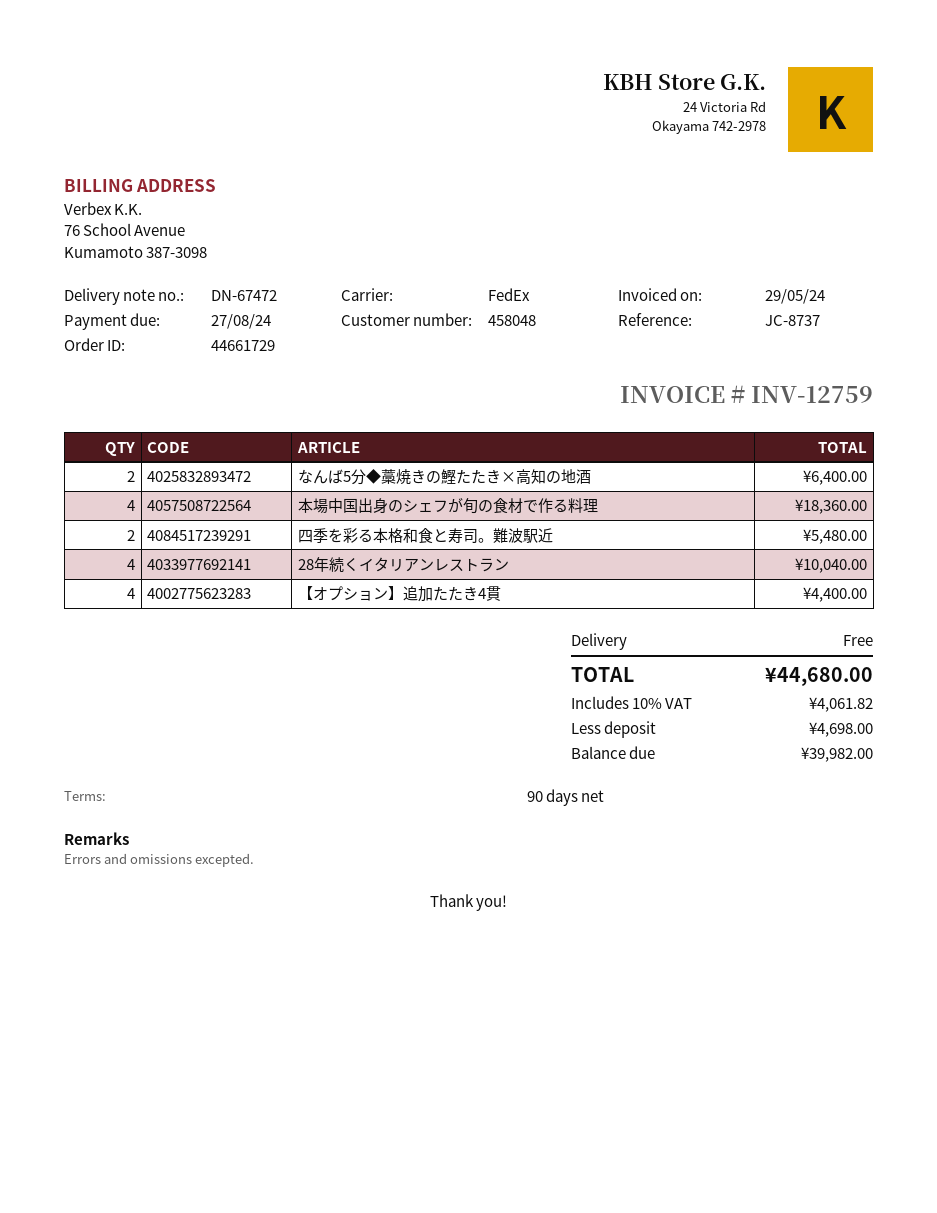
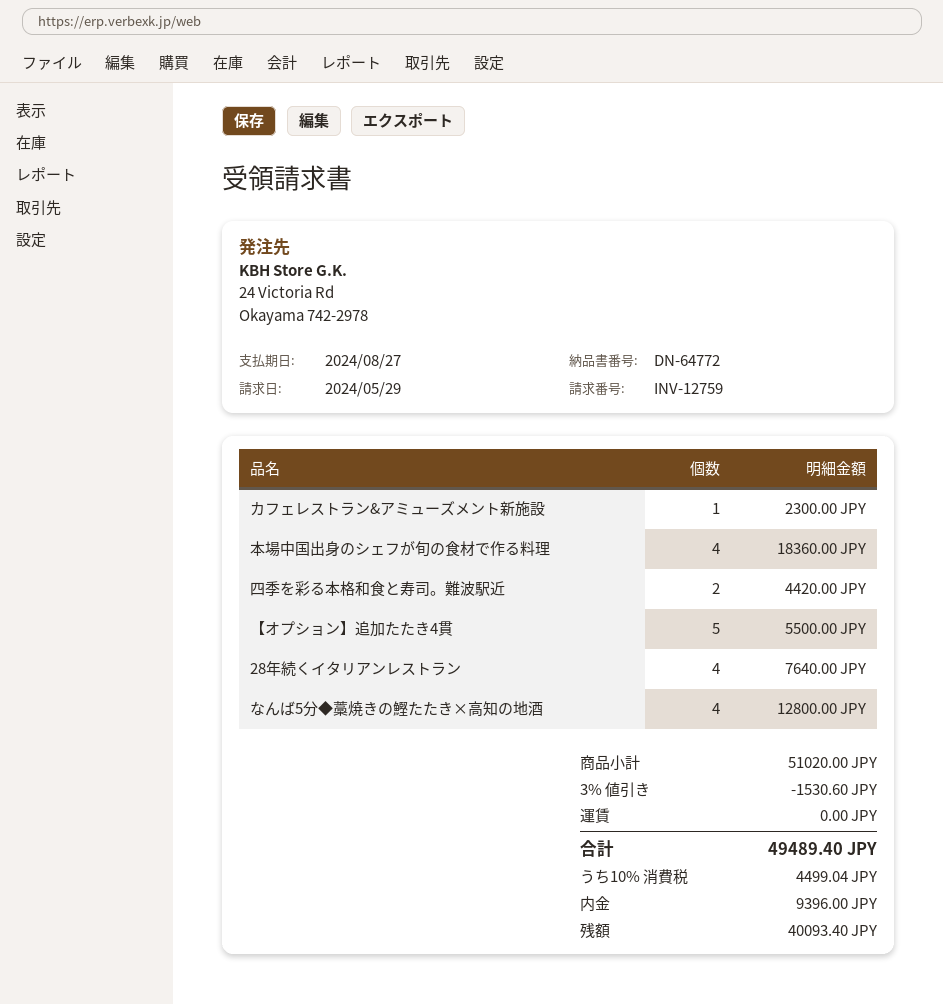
delivery note number: DN-67472 -> DN-64772
なんば5分◆藁焼きの鰹たたき×高知の地酒: 2 for 6400.00 -> 4 for 12800.00
四季を彩る本格和食と寿司。難波駅近: 2 for 5480.00 -> 2 for 4420.00
28年続くイタリアンレストラン: 4 for 10040.00 -> 4 for 7640.00
【オプション】追加たたき4貫: 4 for 4400.00 -> 5 for 5500.00
カフェレストラン&アミューズメント新施設: none -> 1 for 2300.00
discount: none -> 3% = 1530.60
tax: 10% = 4061.82 -> 10% = 4499.04
total: 44680.00 -> 49489.40
deposit: 4698.00 -> 9396.00
balance: 39982.00 -> 40093.40

